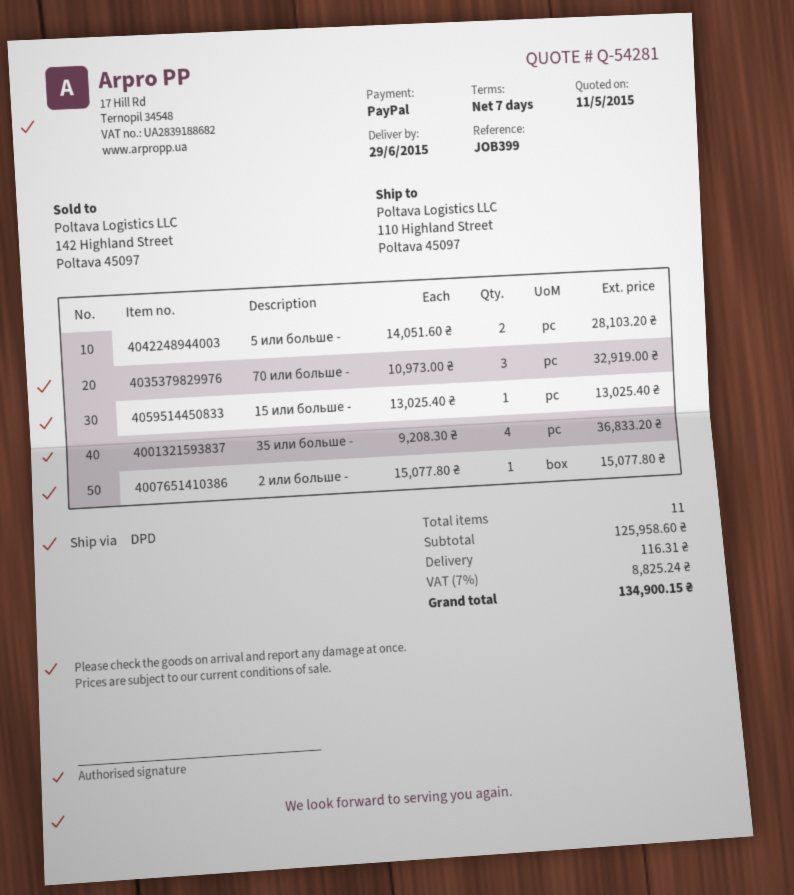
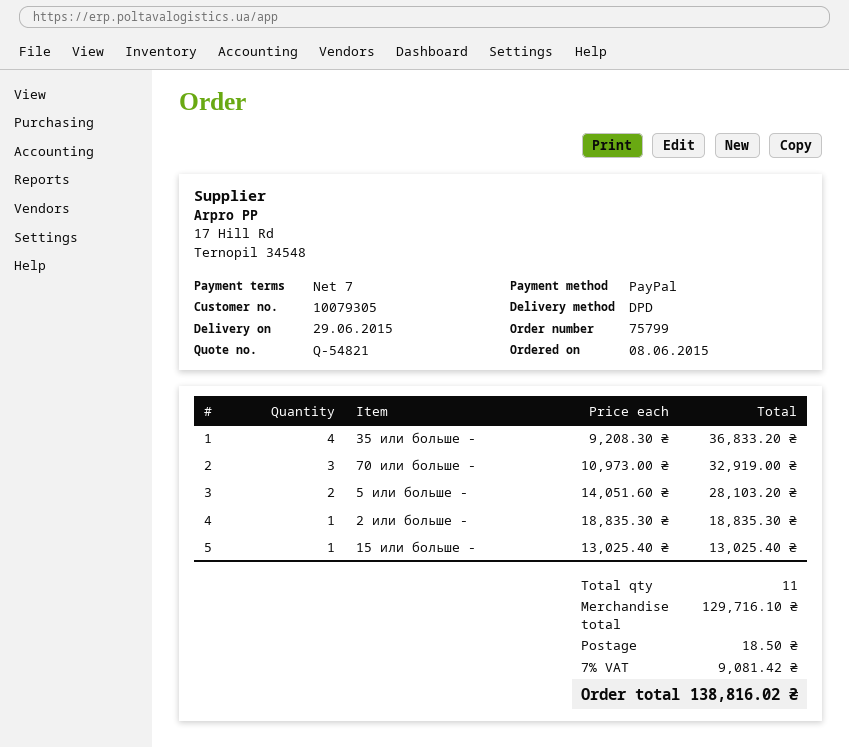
quote number: Q-54281 -> Q-54821
2 или больше -: 1 x 15077.80 = 15077.80 -> 1 x 18835.30 = 18835.30
subtotal: 125958.60 -> 129716.10
shipping: 116.31 -> 18.50
tax: 7% = 8825.24 -> 7% = 9081.42
total: 134900.15 -> 138816.02

